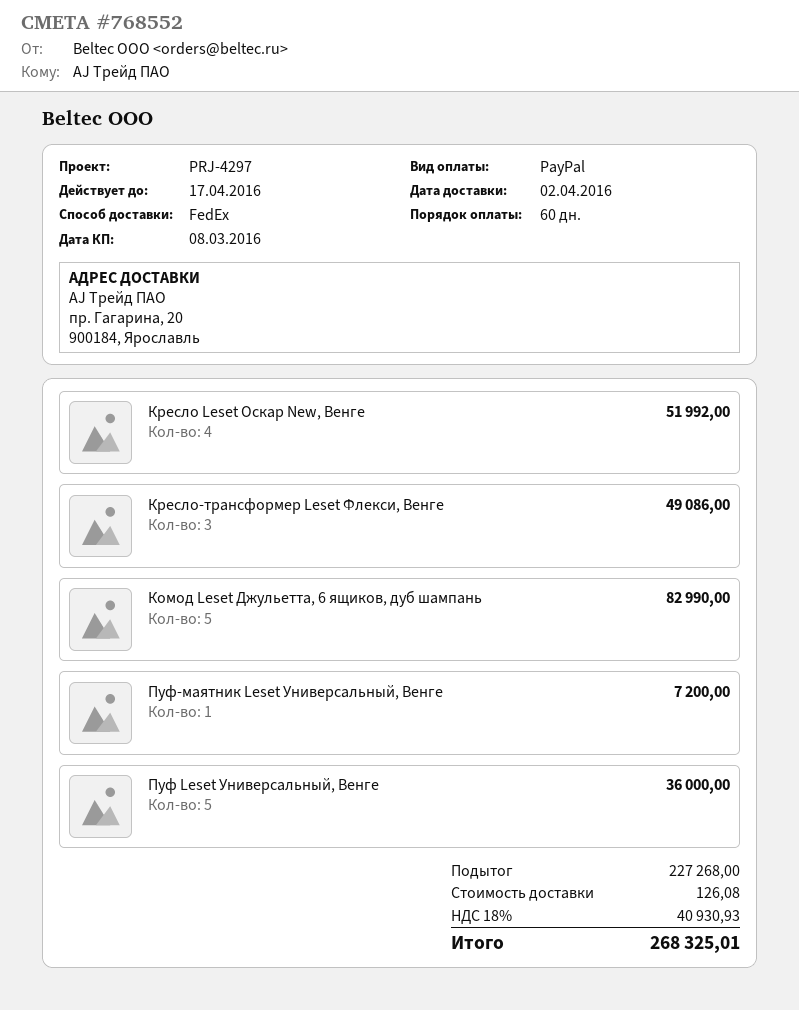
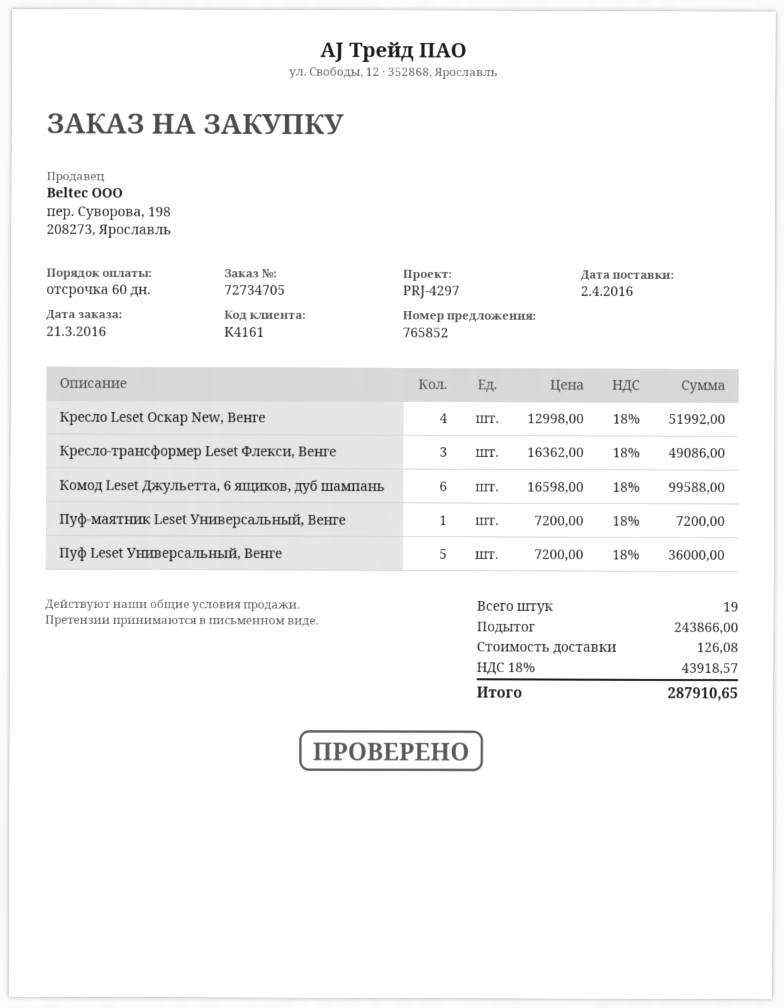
quote number: 768552 -> 765852
Комод Leset Джульетта, 6 ящиков, дуб шампань: 5 for 82990.00 -> 6 for 99588.00
subtotal: 227268.00 -> 243866.00
tax: 18% = 40930.93 -> 18% = 43918.57
total: 268325.01 -> 287910.65

